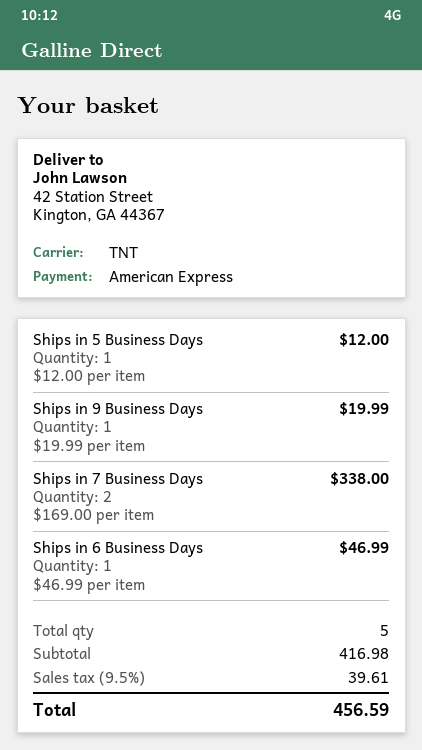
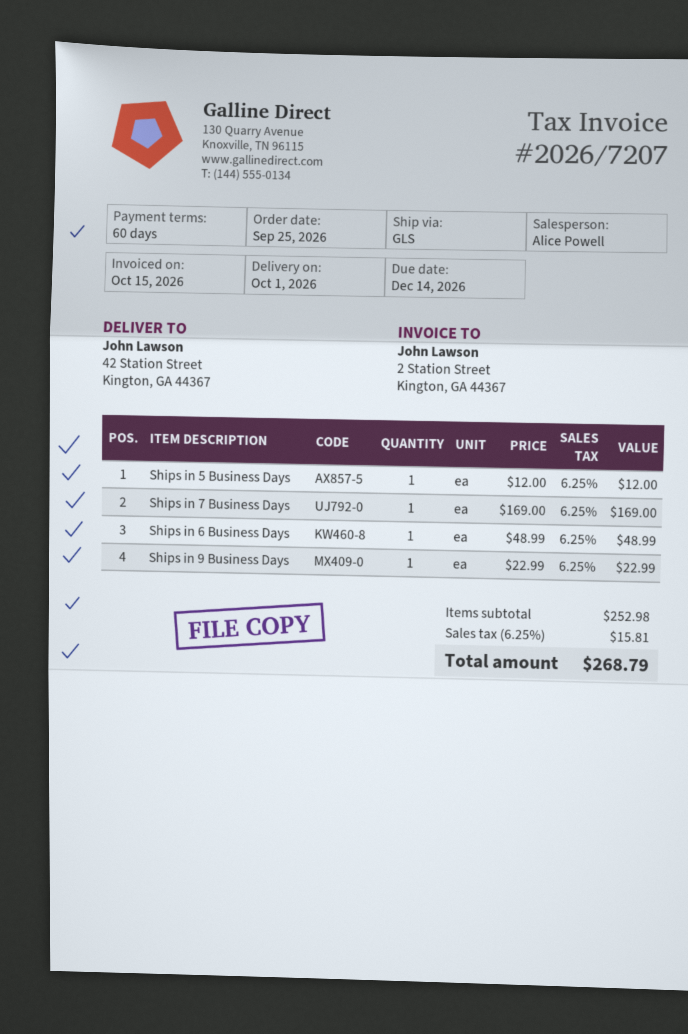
shipping method: TNT -> GLS
Ships in 9 Business Days: 1 x 19.99 = 19.99 -> 1 x 22.99 = 22.99
Ships in 7 Business Days: 2 x 169.00 = 338.00 -> 1 x 169.00 = 169.00
Ships in 6 Business Days: 1 x 46.99 = 46.99 -> 1 x 48.99 = 48.99
subtotal: 416.98 -> 252.98
tax: 9.5% = 39.61 -> 6.25% = 15.81
total: 456.59 -> 268.79

